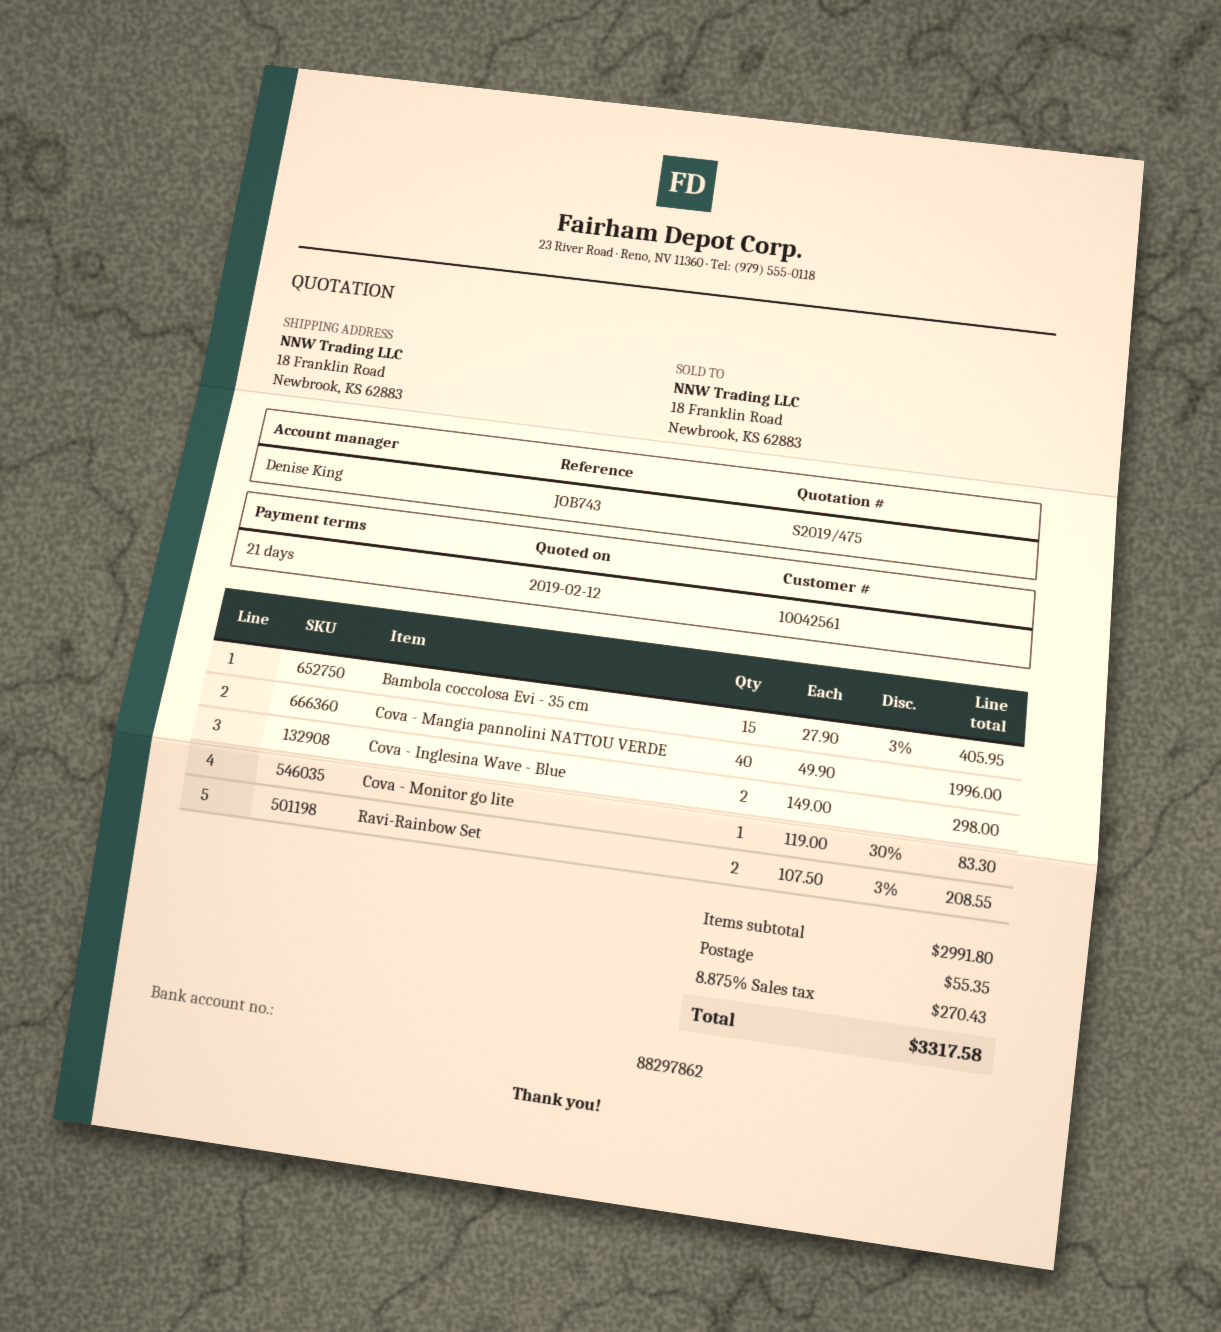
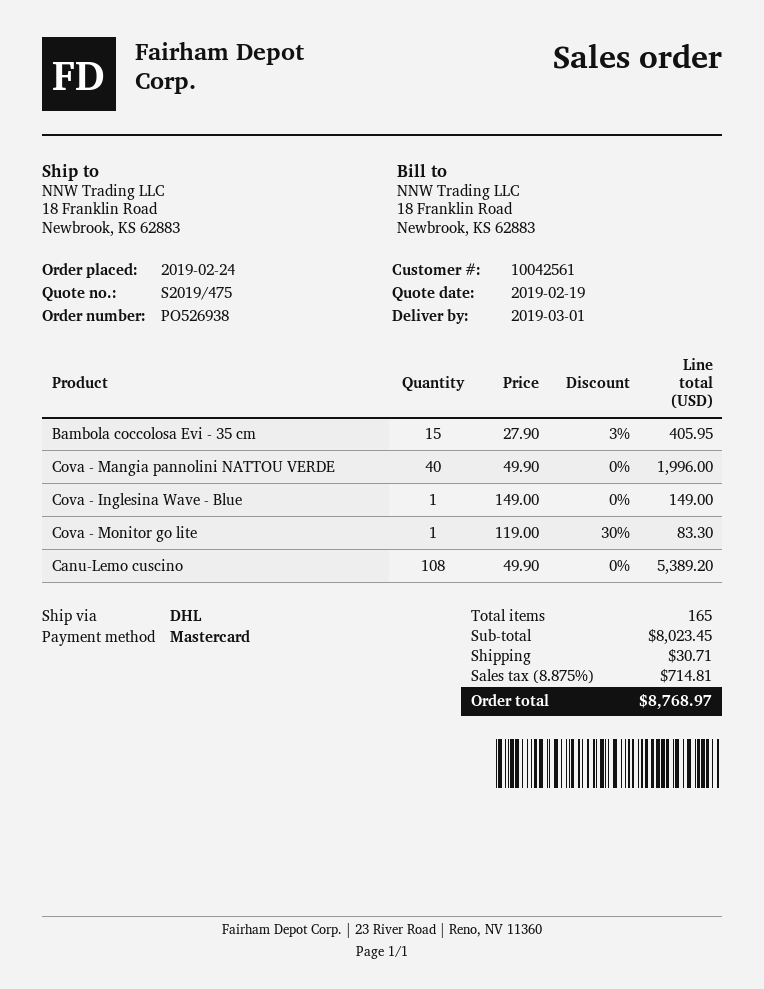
quote date: 2019-02-12 -> 2019-02-19
Cova - Inglesina Wave - Blue: 2 x 149.00 = 298.00 -> 1 x 149.00 = 149.00
Ravi-Rainbow Set: 2 x 107.50 - 3% = 208.55 -> none
Canu-Lemo cuscino: none -> 108 x 49.90 = 5389.20
subtotal: 2991.80 -> 8023.45
shipping: 55.35 -> 30.71
tax: 8.875% = 270.43 -> 8.875% = 714.81
total: 3317.58 -> 8768.97

